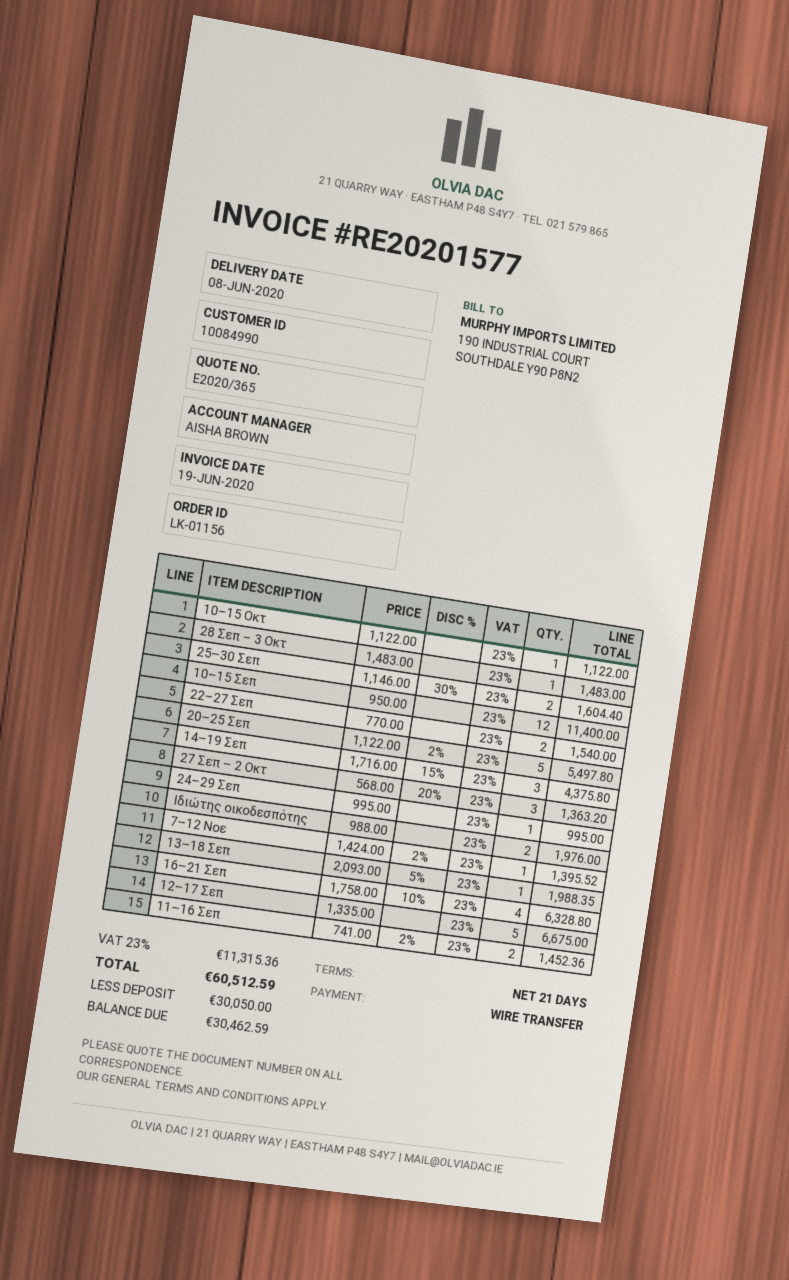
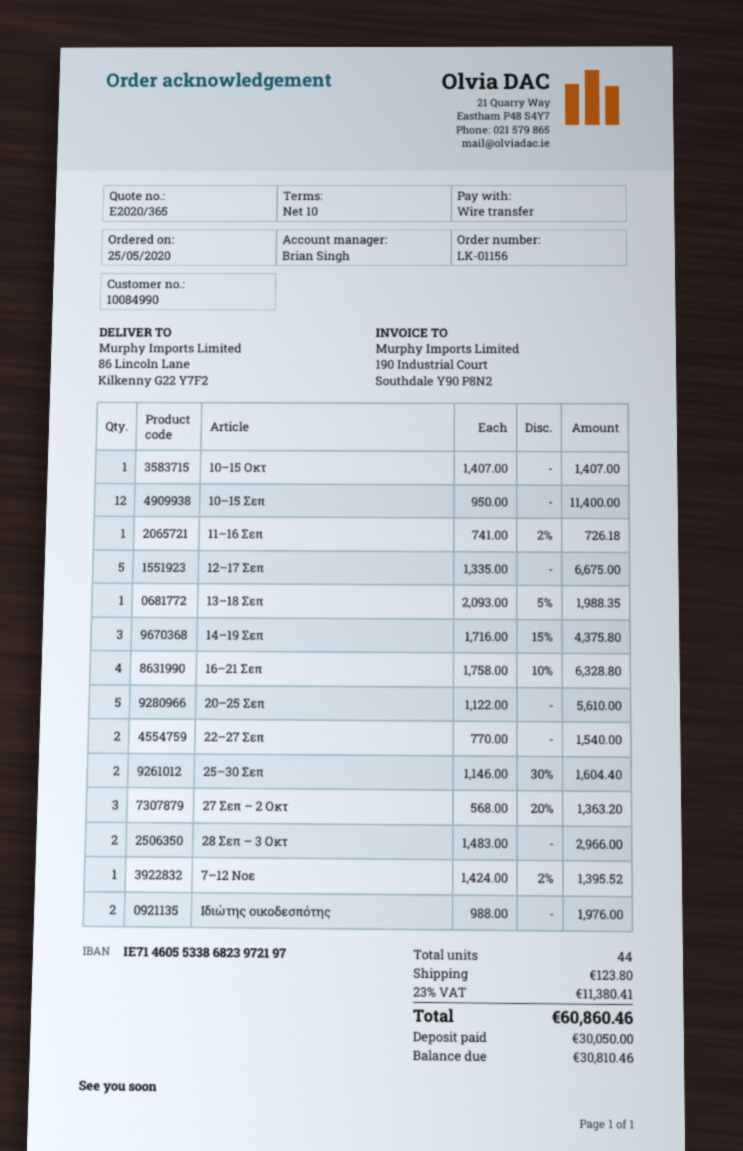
payment terms: 21 days -> 10 days
sales rep: AISHA BROWN -> Brian Singh
10–15 Οκτ: 1 x 1122.00 = 1122.00 -> 1 x 1407.00 = 1407.00
28 Σεπ – 3 Οκτ: 1 x 1483.00 = 1483.00 -> 2 x 1483.00 = 2966.00
20–25 Σεπ: 5 x 1122.00 - 2% = 5497.80 -> 5 x 1122.00 = 5610.00
24–29 Σεπ: 1 x 995.00 = 995.00 -> none
11–16 Σεπ: 2 x 741.00 - 2% = 1452.36 -> 1 x 741.00 - 2% = 726.18
shipping: none -> 123.80
tax: 23% = 11315.36 -> 23% = 11380.41
total: 60512.59 -> 60860.46
balance: 30462.59 -> 30810.46

